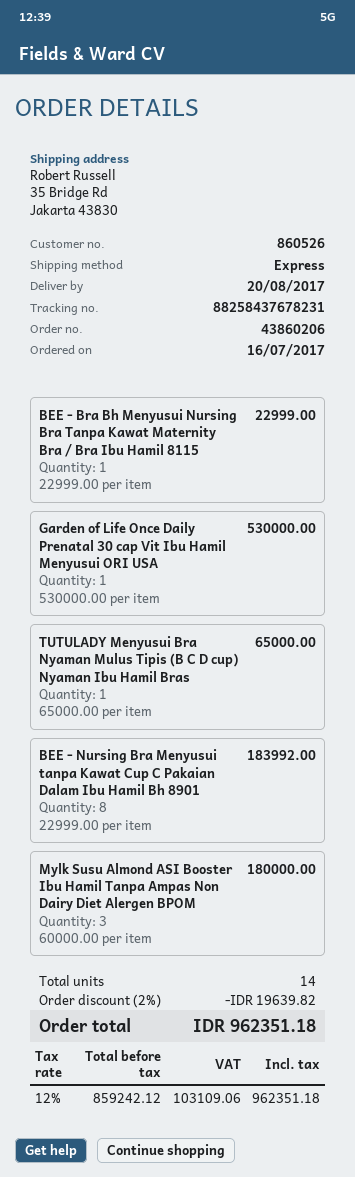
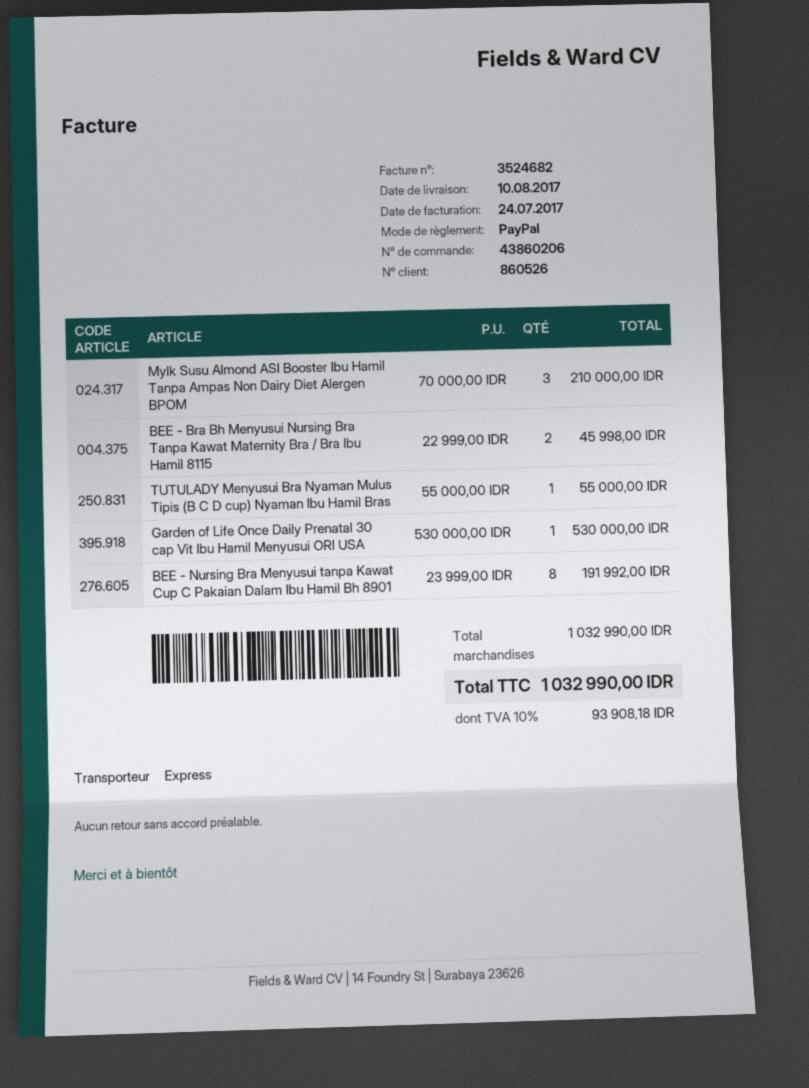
delivery date: 2017-08-20 -> 2017-08-10
BEE - Bra Bh Menyusui Nursing Bra Tanpa Kawat Maternity Bra / Bra Ibu Hamil 8115: 1 x 22999.00 = 22999.00 -> 2 x 22999.00 = 45998.00
TUTULADY Menyusui Bra Nyaman Mulus Tipis (B C D cup) Nyaman Ibu Hamil Bras: 1 x 65000.00 = 65000.00 -> 1 x 55000.00 = 55000.00
BEE - Nursing Bra Menyusui tanpa Kawat Cup C Pakaian Dalam Ibu Hamil Bh 8901: 8 x 22999.00 = 183992.00 -> 8 x 23999.00 = 191992.00
Mylk Susu Almond ASI Booster Ibu Hamil Tanpa Ampas Non Dairy Diet Alergen BPOM: 3 x 60000.00 = 180000.00 -> 3 x 70000.00 = 210000.00
discount: 2% = 19639.82 -> none
tax: 12% = 103109.06 -> 10% = 93908.18
total: 962351.18 -> 1032990.00

